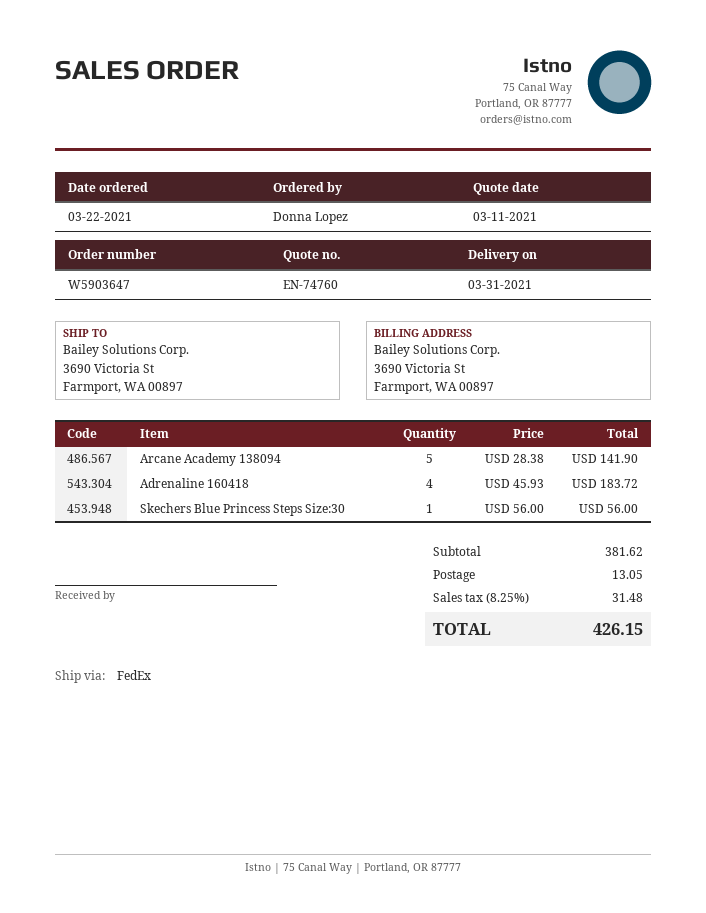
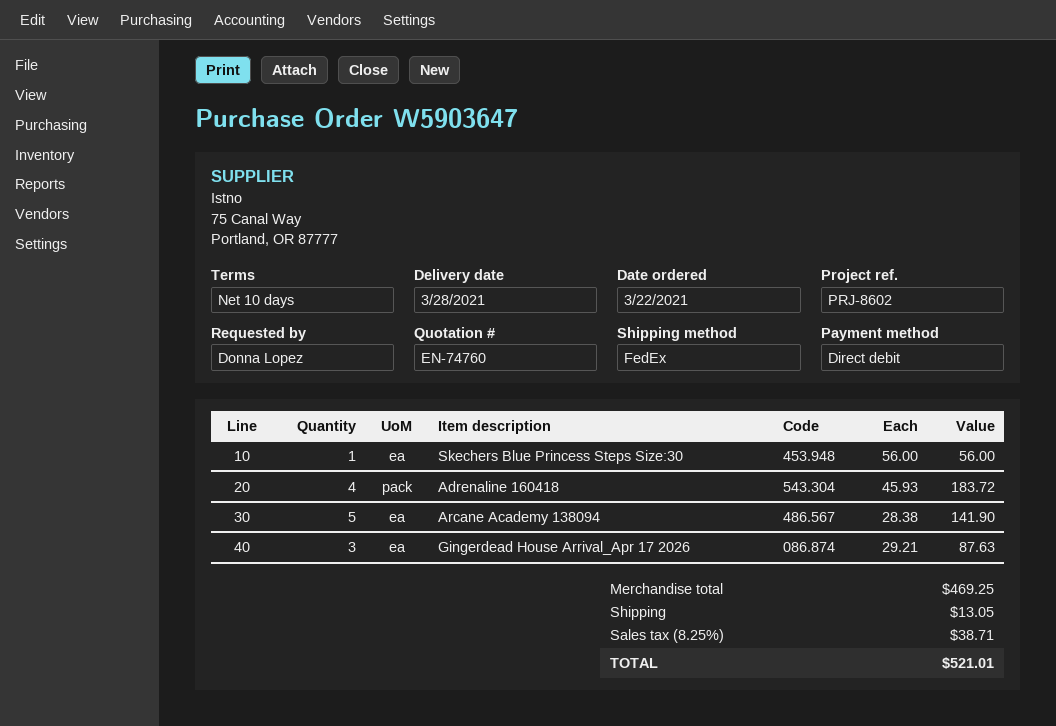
delivery date: 2021-03-31 -> 2021-03-28
Gingerdead House Arrival_Apr 17 2026: none -> 3 x 29.21 = 87.63
subtotal: 381.62 -> 469.25
tax: 8.25% = 31.48 -> 8.25% = 38.71
total: 426.15 -> 521.01

